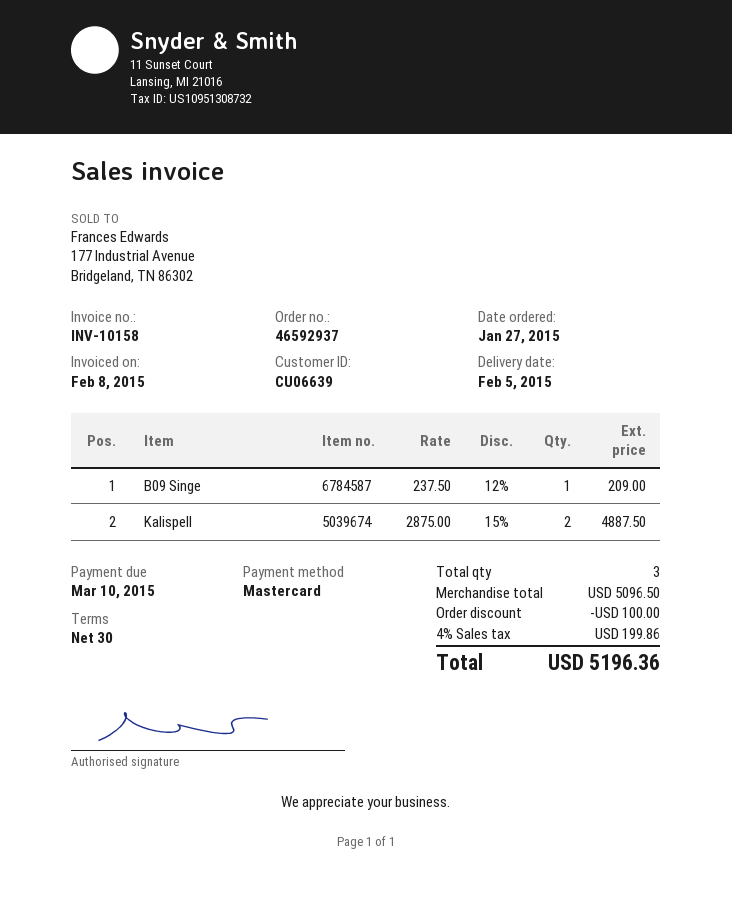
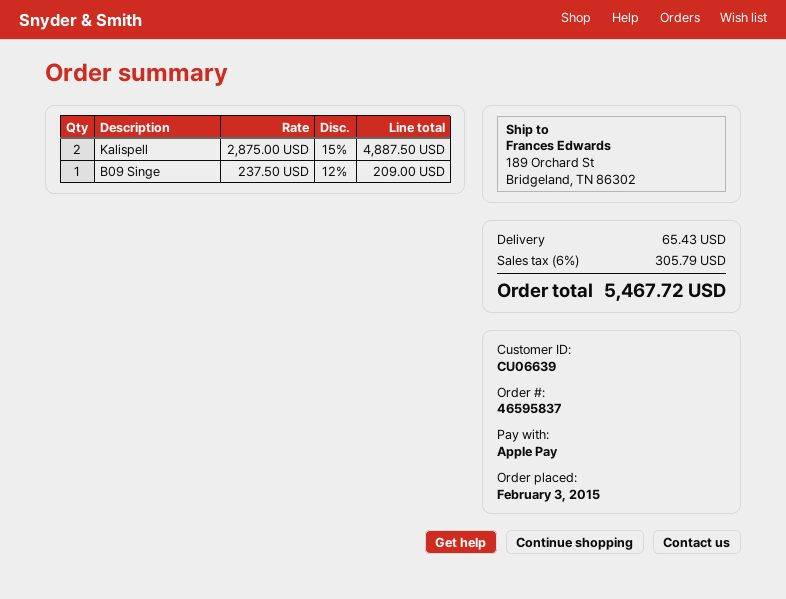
order number: 46592937 -> 46595837
order date: 2015-01-27 -> 2015-02-03
payment method: Mastercard -> Apple Pay
discount: 100.00 -> none
shipping: none -> 65.43
tax: 4% = 199.86 -> 6% = 305.79
total: 5196.36 -> 5467.72

